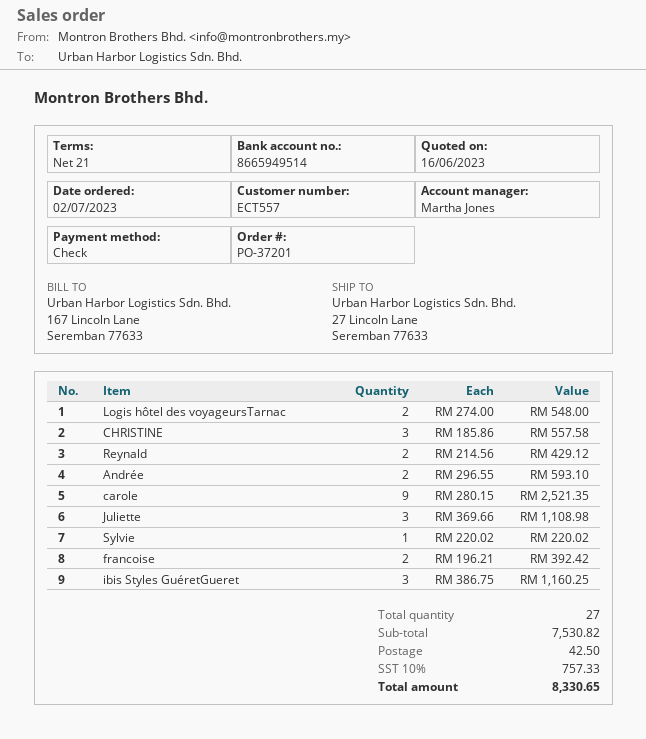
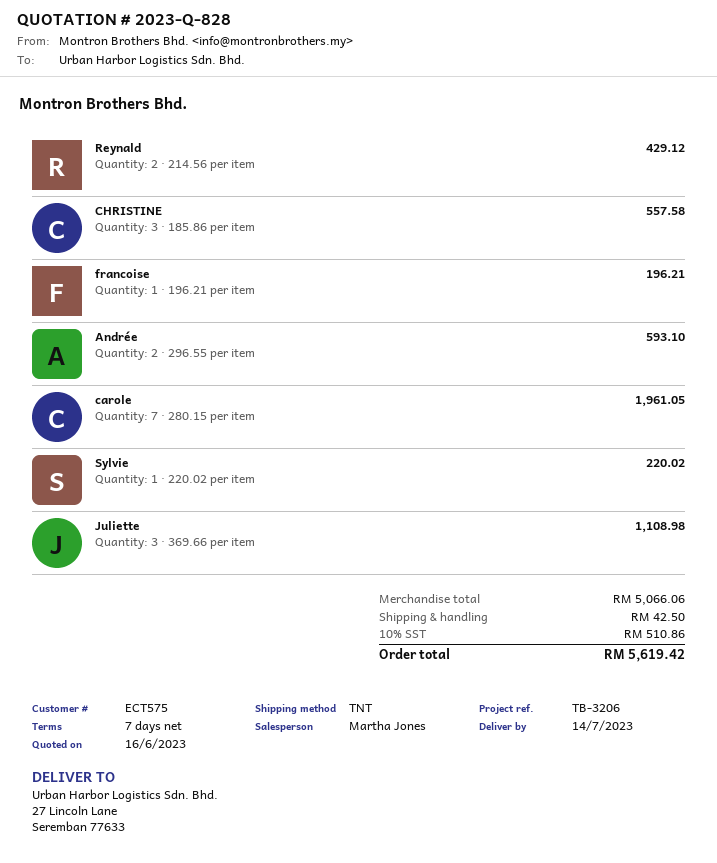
payment terms: 21 days -> 7 days
customer number: ECT557 -> ECT575
Logis hôtel des voyageursTarnac: 2 x 274.00 = 548.00 -> none
carole: 9 x 280.15 = 2521.35 -> 7 x 280.15 = 1961.05
francoise: 2 x 196.21 = 392.42 -> 1 x 196.21 = 196.21
ibis Styles GuéretGueret: 3 x 386.75 = 1160.25 -> none
subtotal: 7530.82 -> 5066.06
tax: 10% = 757.33 -> 10% = 510.86
total: 8330.65 -> 5619.42

